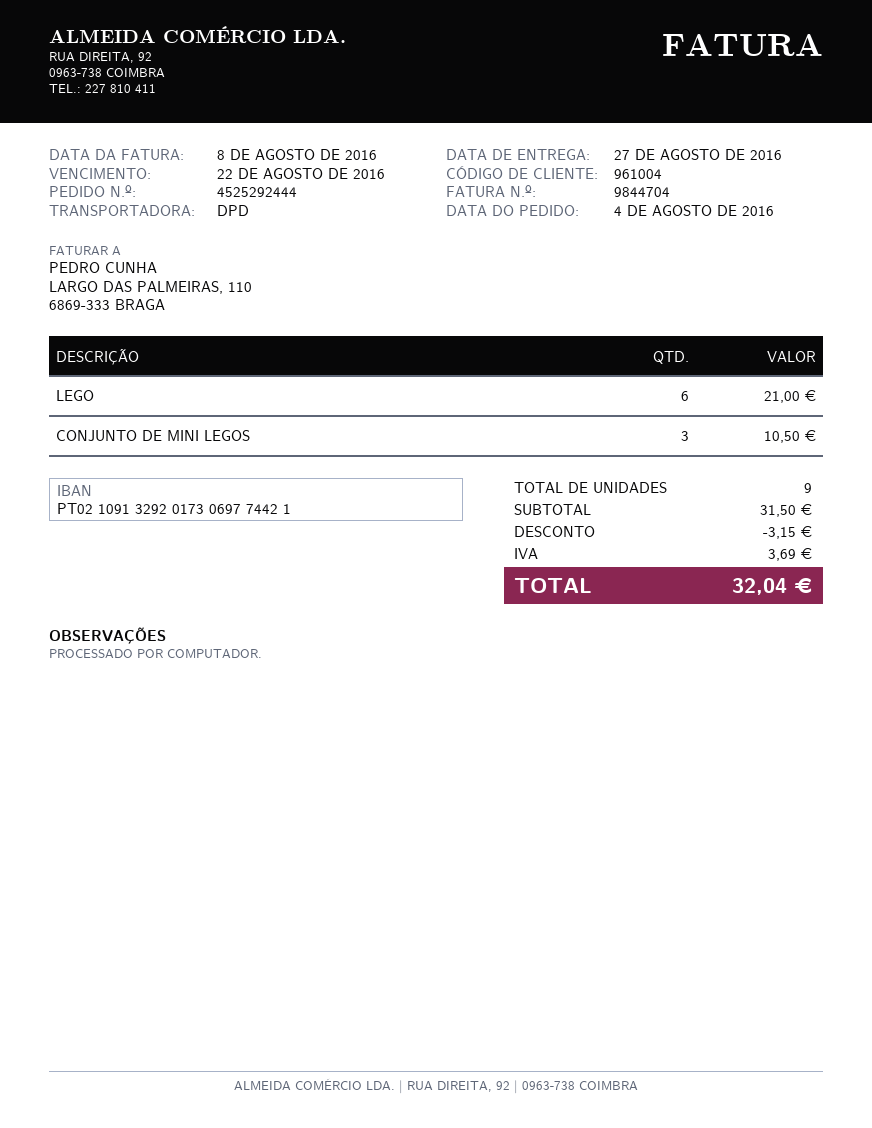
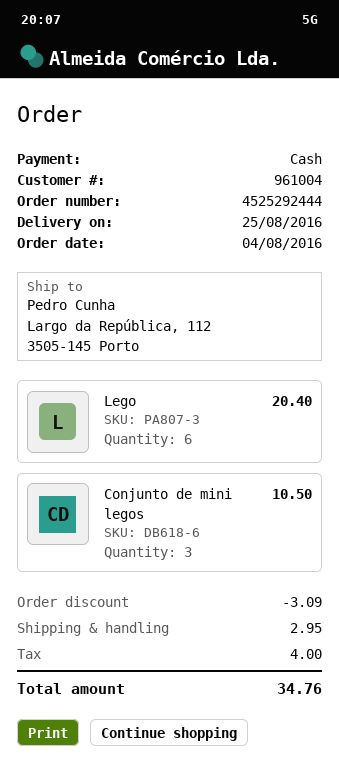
delivery date: 2016-08-27 -> 2016-08-25
LEGO: 6 for 21.00 -> 6 for 20.40
discount: 3.15 -> 3.09
shipping: none -> 2.95
tax: 3.69 -> 4.00
total: 32.04 -> 34.76

